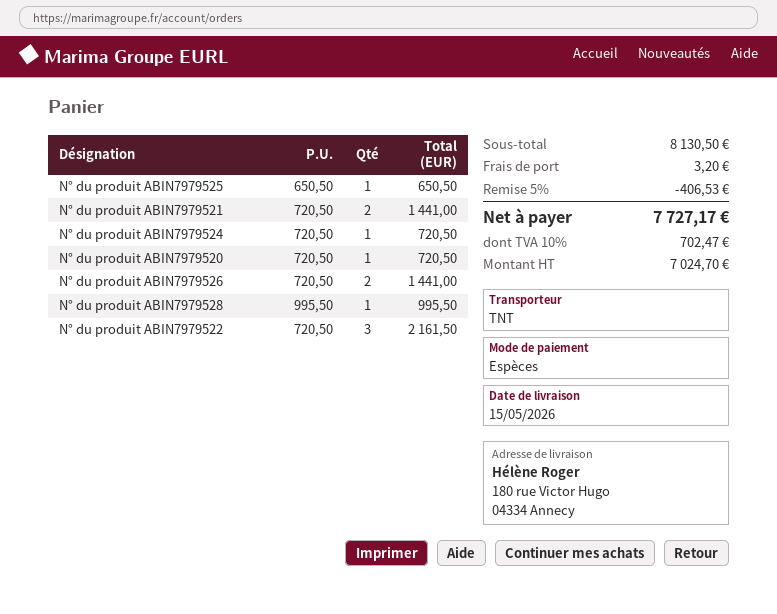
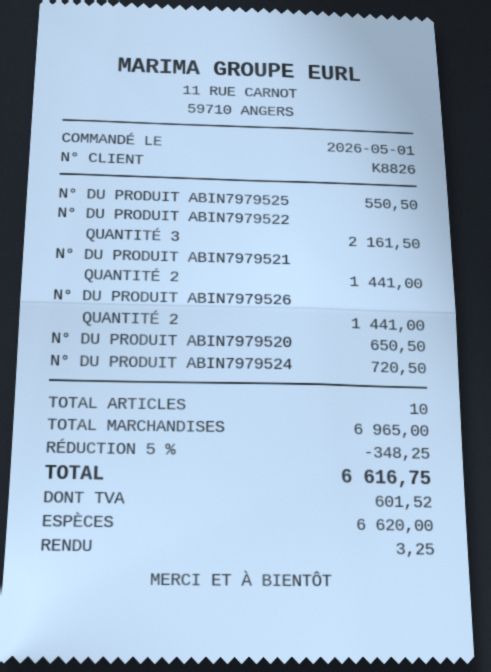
N° du produit ABIN7979525: 1 for 650.50 -> 1 for 550.50
N° du produit ABIN7979520: 1 for 720.50 -> 1 for 650.50
N° du produit ABIN7979528: 1 for 995.50 -> none
subtotal: 8130.50 -> 6965.00
discount: 5% = 406.53 -> 5% = 348.25
shipping: 3.20 -> none
tax: 702.47 -> 601.52
total: 7727.17 -> 6616.75

